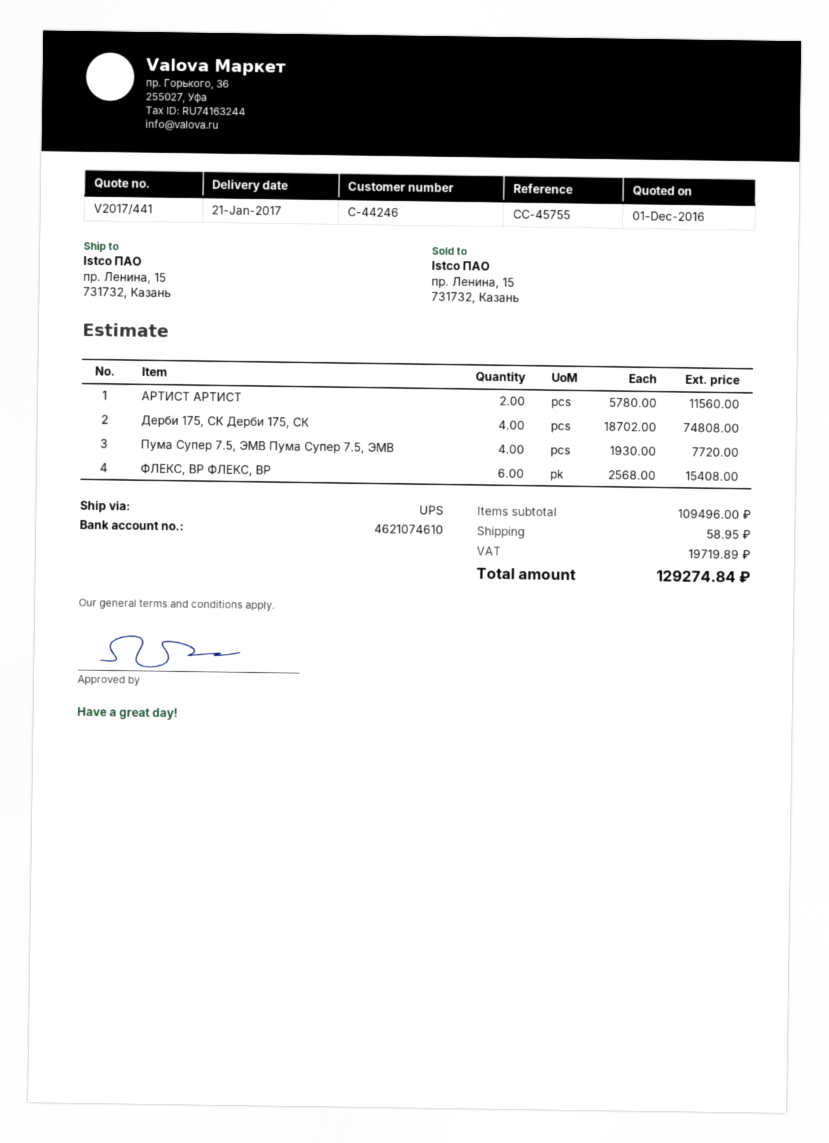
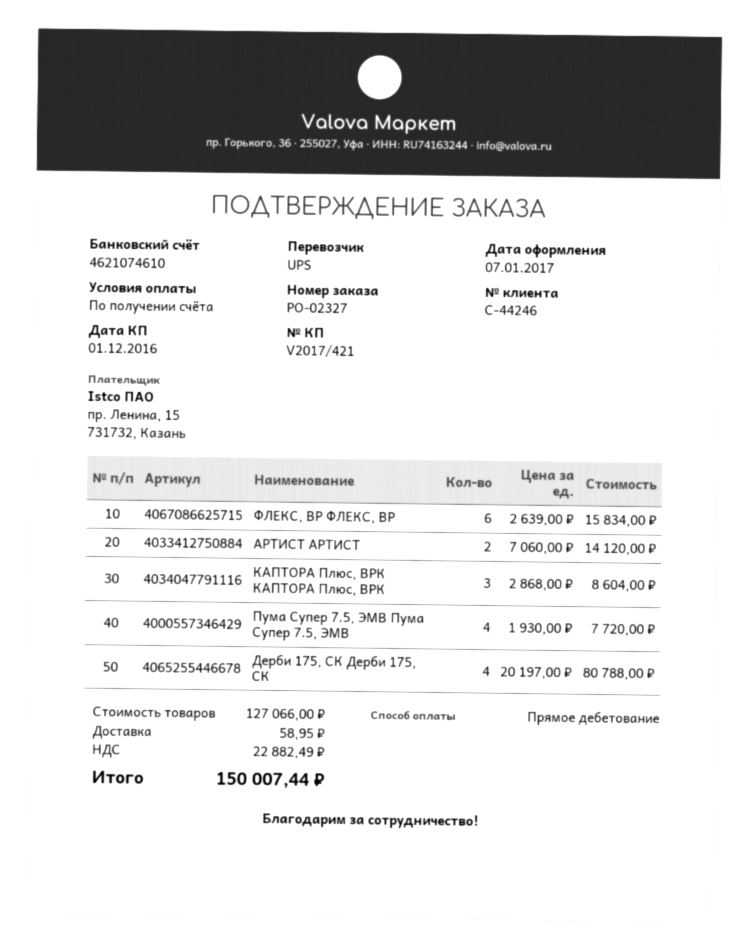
quote number: V2017/441 -> V2017/421
АРТИСТ АРТИСТ: 2 x 5780.00 = 11560.00 -> 2 x 7060.00 = 14120.00
Дерби 175, СК Дерби 175, СК: 4 x 18702.00 = 74808.00 -> 4 x 20197.00 = 80788.00
ФЛЕКС, ВР ФЛЕКС, ВР: 6 x 2568.00 = 15408.00 -> 6 x 2639.00 = 15834.00
КАПТОРА Плюс, ВРК КАПТОРА Плюс, ВРК: none -> 3 x 2868.00 = 8604.00
subtotal: 109496.00 -> 127066.00
tax: 19719.89 -> 22882.49
total: 129274.84 -> 150007.44

